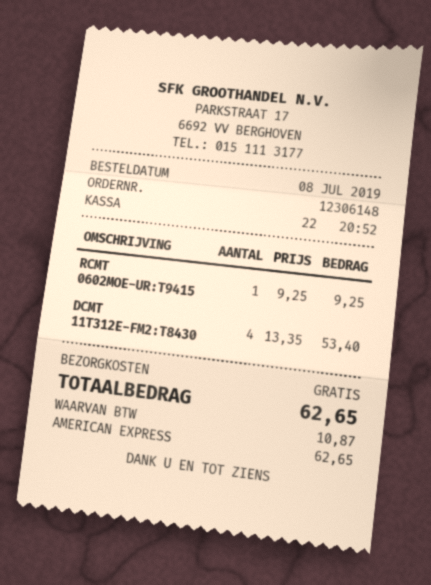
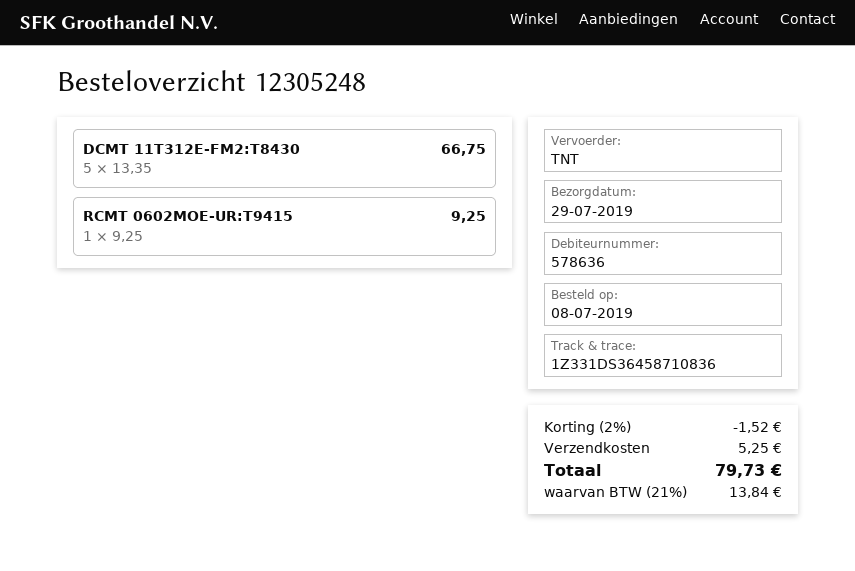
order number: 12306148 -> 12305248
DCMT 11T312E-FM2:T8430: 4 x 13.35 = 53.40 -> 5 x 13.35 = 66.75
discount: none -> 2% = 1.52
shipping: 0.00 -> 5.25
tax: 10.87 -> 13.84
total: 62.65 -> 79.73

